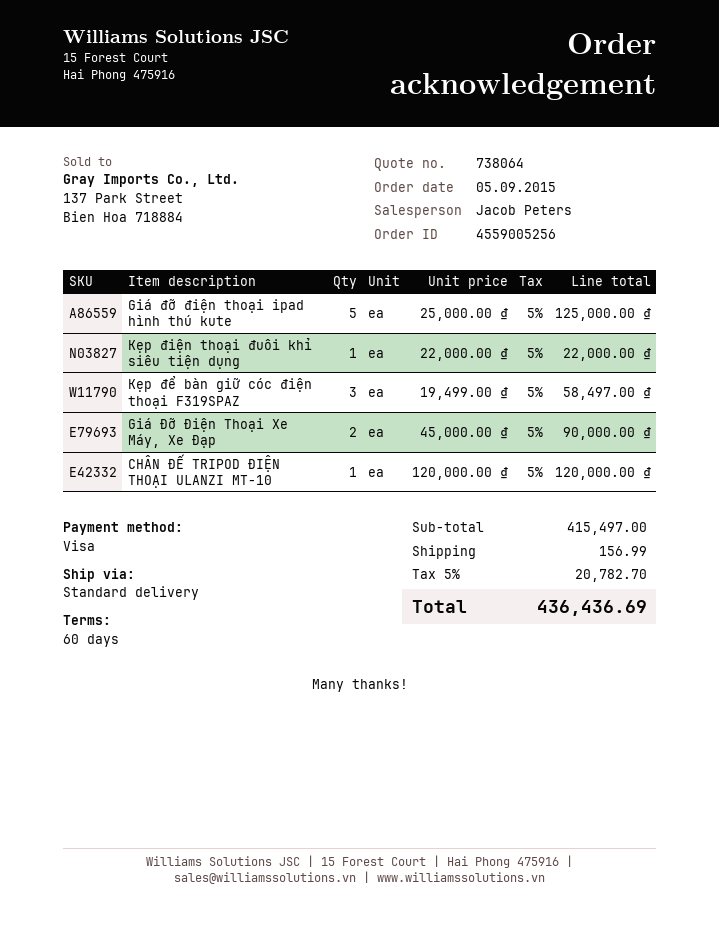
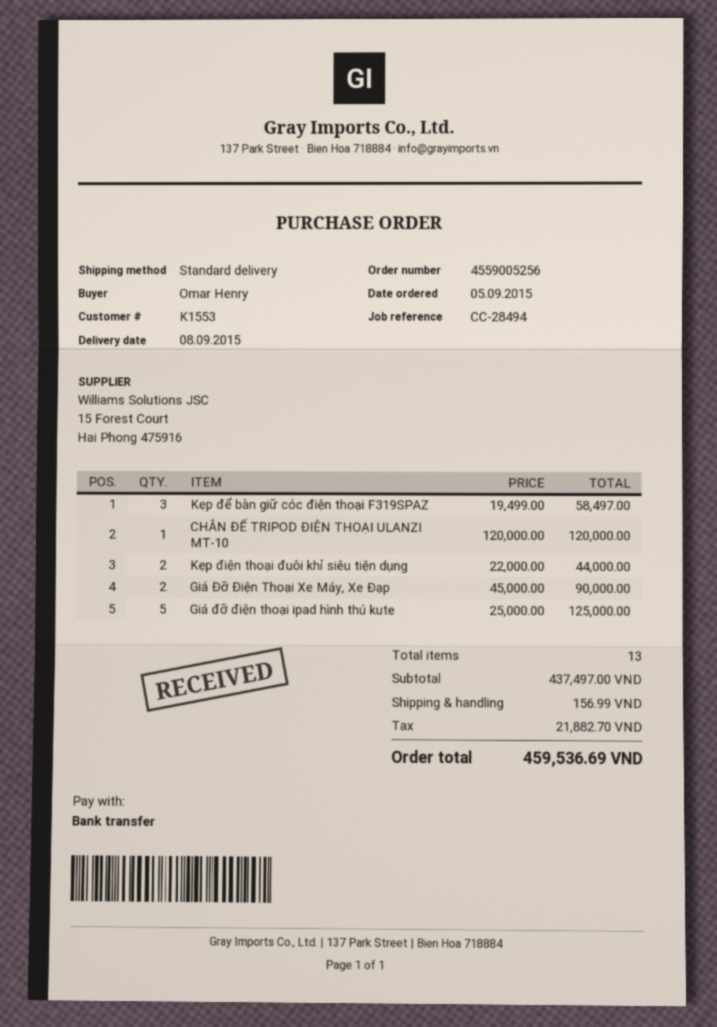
payment method: Visa -> bank transfer
Kẹp điện thoại đuôi khỉ siêu tiện dụng: 1 x 22000.00 = 22000.00 -> 2 x 22000.00 = 44000.00
subtotal: 415497.00 -> 437497.00
tax: 20782.70 -> 21882.70
total: 436436.69 -> 459536.69

